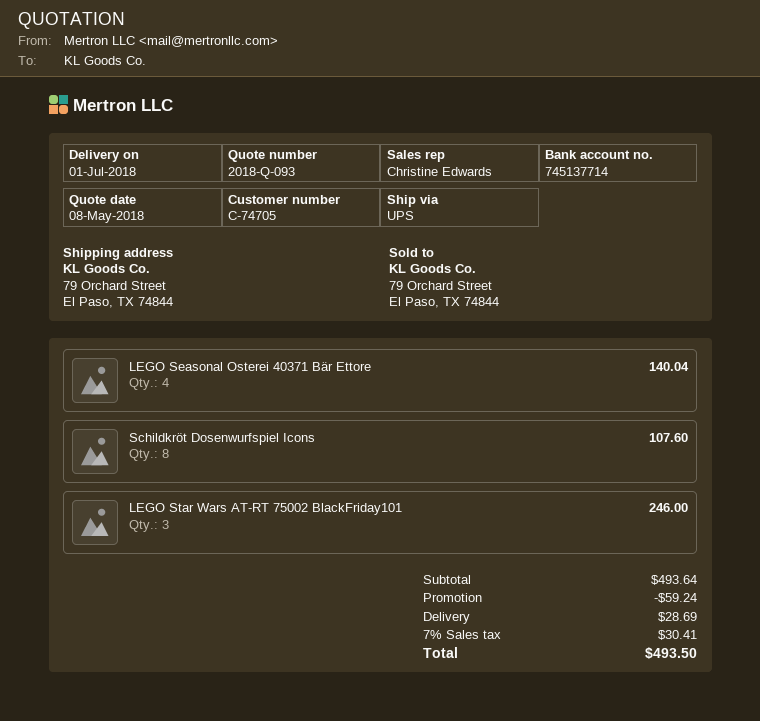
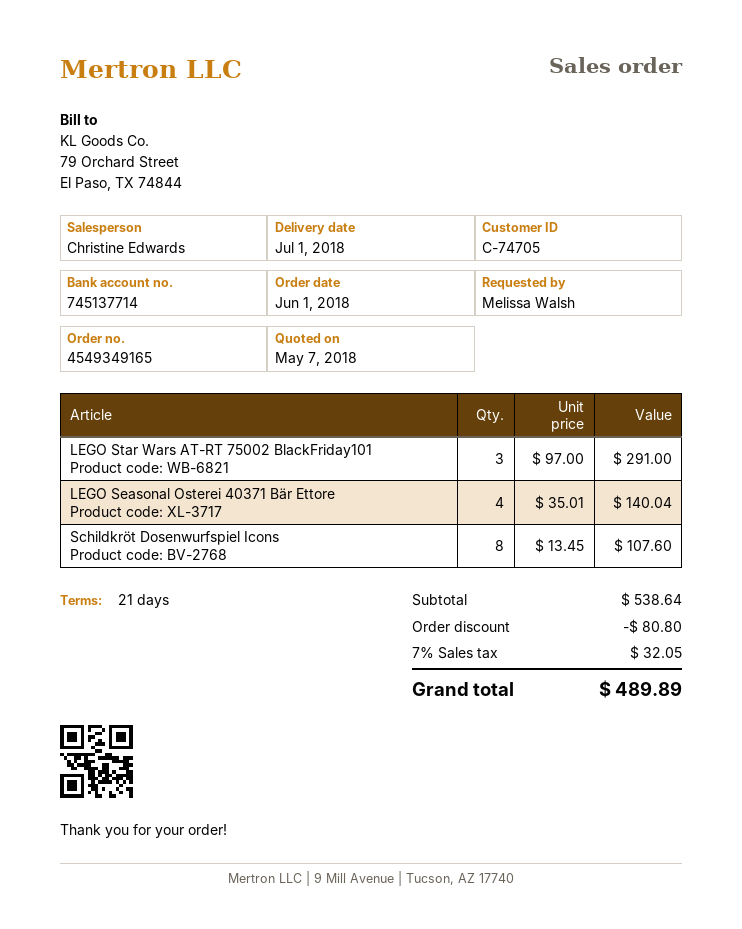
quote date: 2018-05-08 -> 2018-05-07
LEGO Star Wars AT-RT 75002 BlackFriday101: 3 for 246.00 -> 3 for 291.00
subtotal: 493.64 -> 538.64
discount: 59.24 -> 80.80
shipping: 28.69 -> none
tax: 7% = 30.41 -> 7% = 32.05
total: 493.50 -> 489.89

